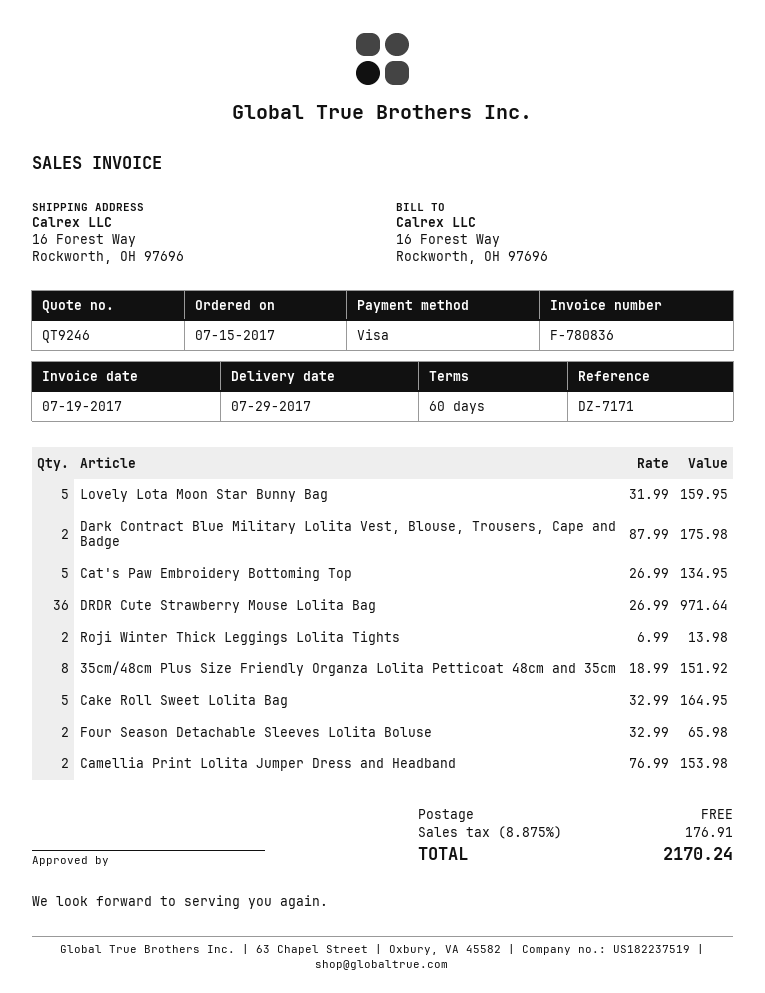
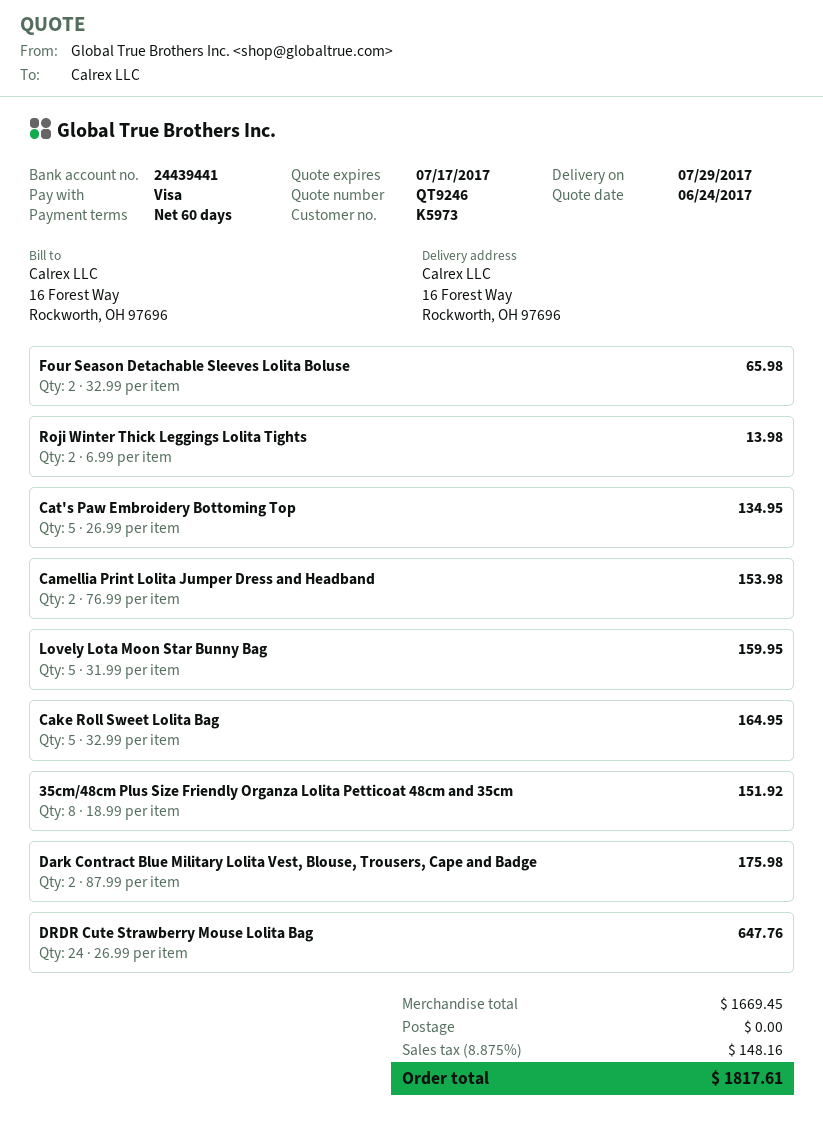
DRDR Cute Strawberry Mouse Lolita Bag: 36 x 26.99 = 971.64 -> 24 x 26.99 = 647.76
tax: 8.875% = 176.91 -> 8.875% = 148.16
total: 2170.24 -> 1817.61

